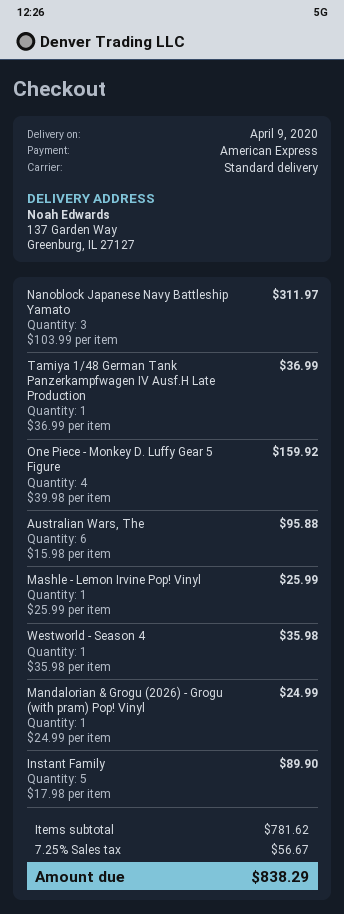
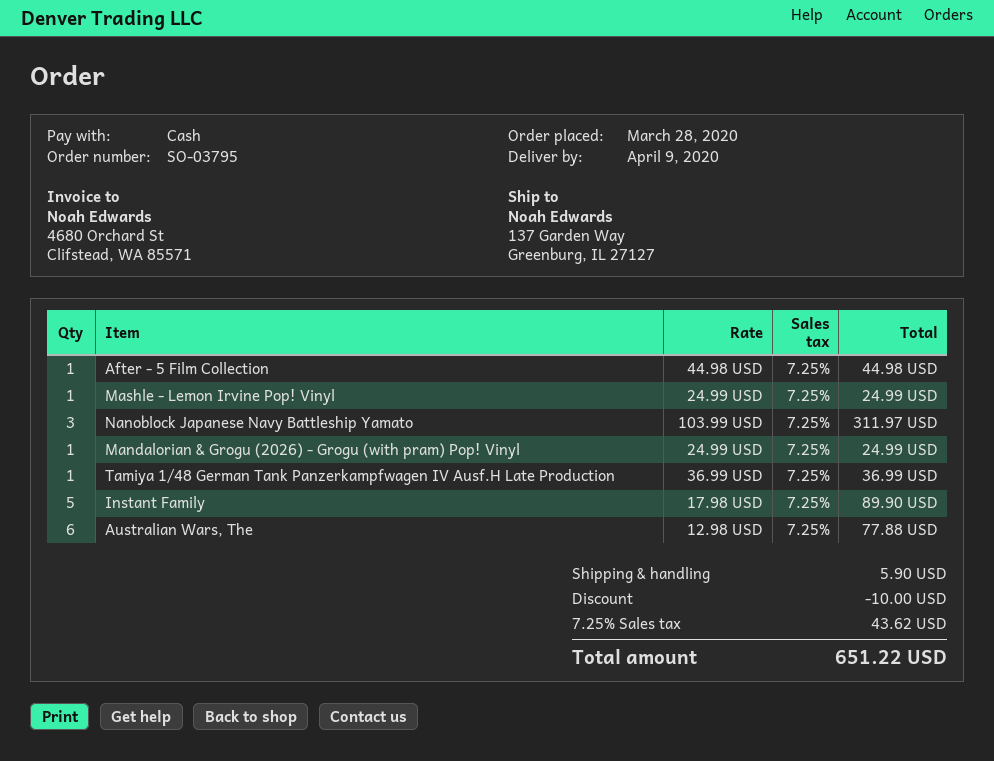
payment method: American Express -> cash
One Piece - Monkey D. Luffy Gear 5 Figure: 4 x 39.98 = 159.92 -> none
Australian Wars, The: 6 x 15.98 = 95.88 -> 6 x 12.98 = 77.88
Mashle - Lemon Irvine Pop! Vinyl: 1 x 25.99 = 25.99 -> 1 x 24.99 = 24.99
Westworld - Season 4: 1 x 35.98 = 35.98 -> none
After - 5 Film Collection: none -> 1 x 44.98 = 44.98
discount: none -> 10.00
shipping: none -> 5.90
tax: 7.25% = 56.67 -> 7.25% = 43.62
total: 838.29 -> 651.22

